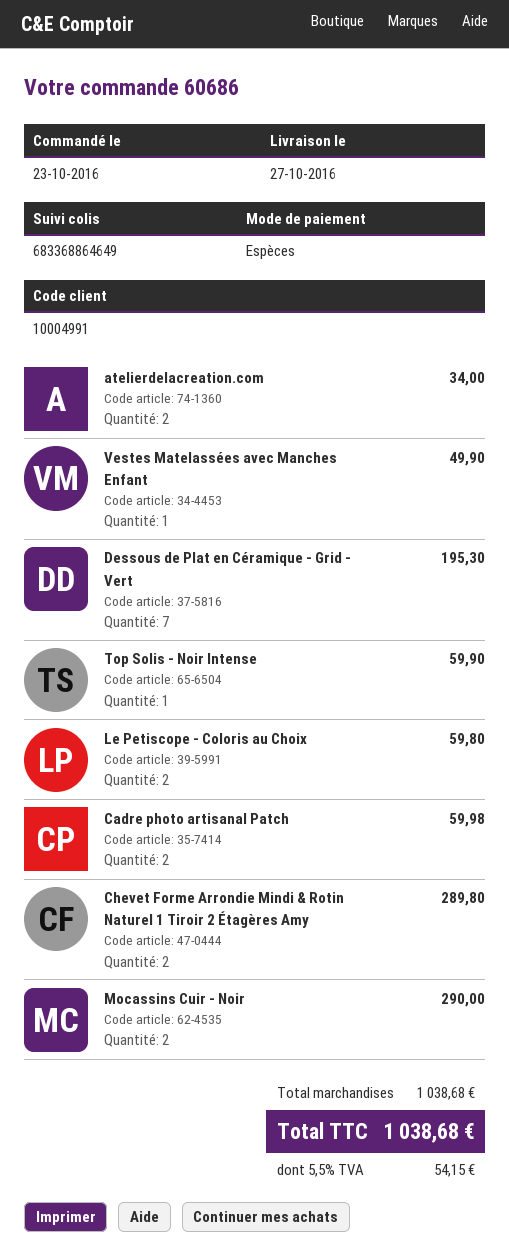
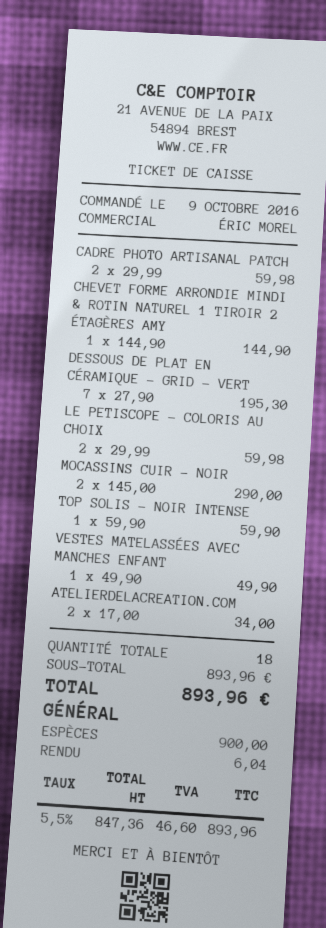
order date: 2016-10-23 -> 2016-10-09
Le Petiscope - Coloris au Choix: 2 for 59.80 -> 2 for 59.98
Chevet Forme Arrondie Mindi & Rotin Naturel 1 Tiroir 2 Étagères Amy: 2 for 289.80 -> 1 for 144.90
subtotal: 1038.68 -> 893.96
tax: 5.5% = 54.15 -> 5.5% = 46.60
total: 1038.68 -> 893.96

